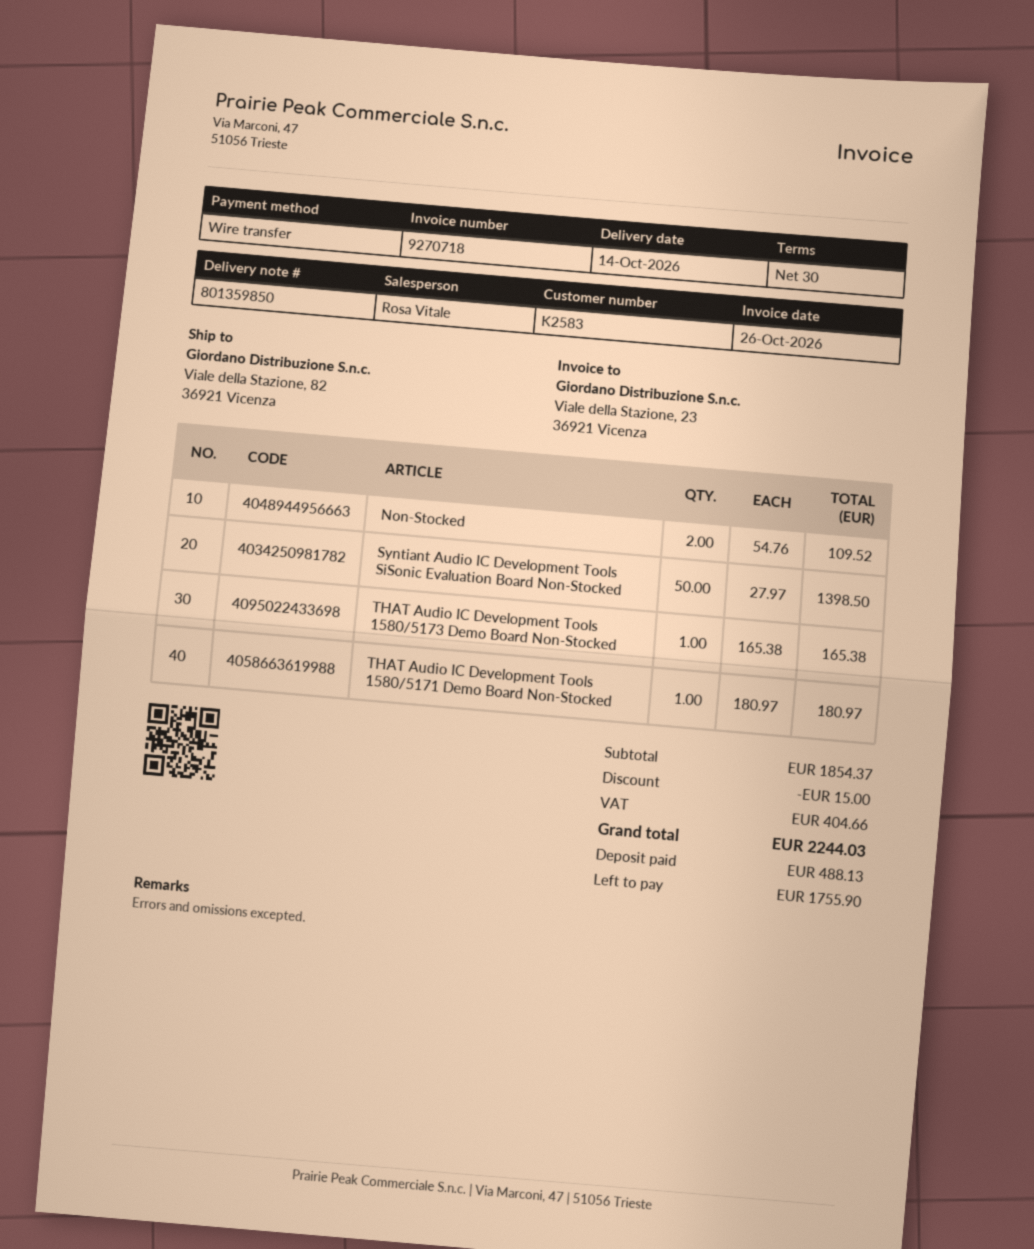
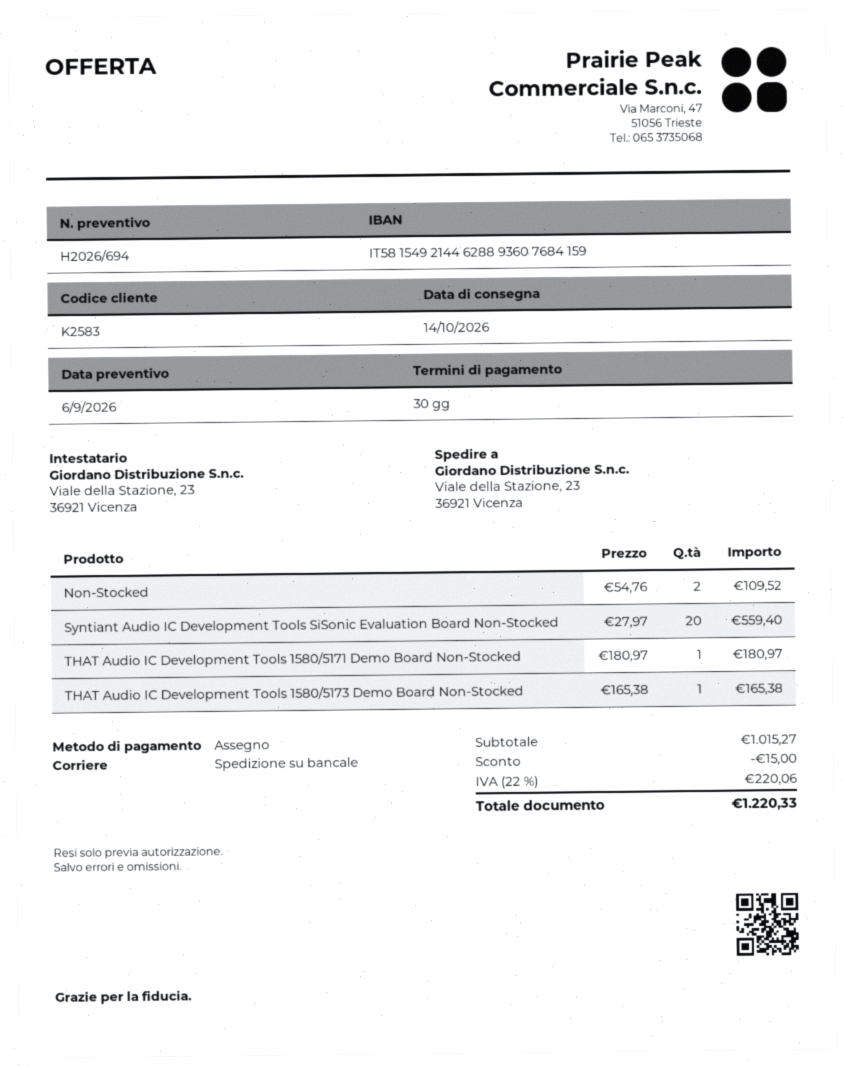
payment method: bank transfer -> cheque
ship to: Viale della Stazione, 82, 36921 Vicenza -> Viale della Stazione, 23, 36921 Vicenza
Syntiant Audio IC Development Tools SiSonic Evaluation Board Non-Stocked: 50 x 27.97 = 1398.50 -> 20 x 27.97 = 559.40
subtotal: 1854.37 -> 1015.27
tax: 404.66 -> 220.06
total: 2244.03 -> 1220.33

